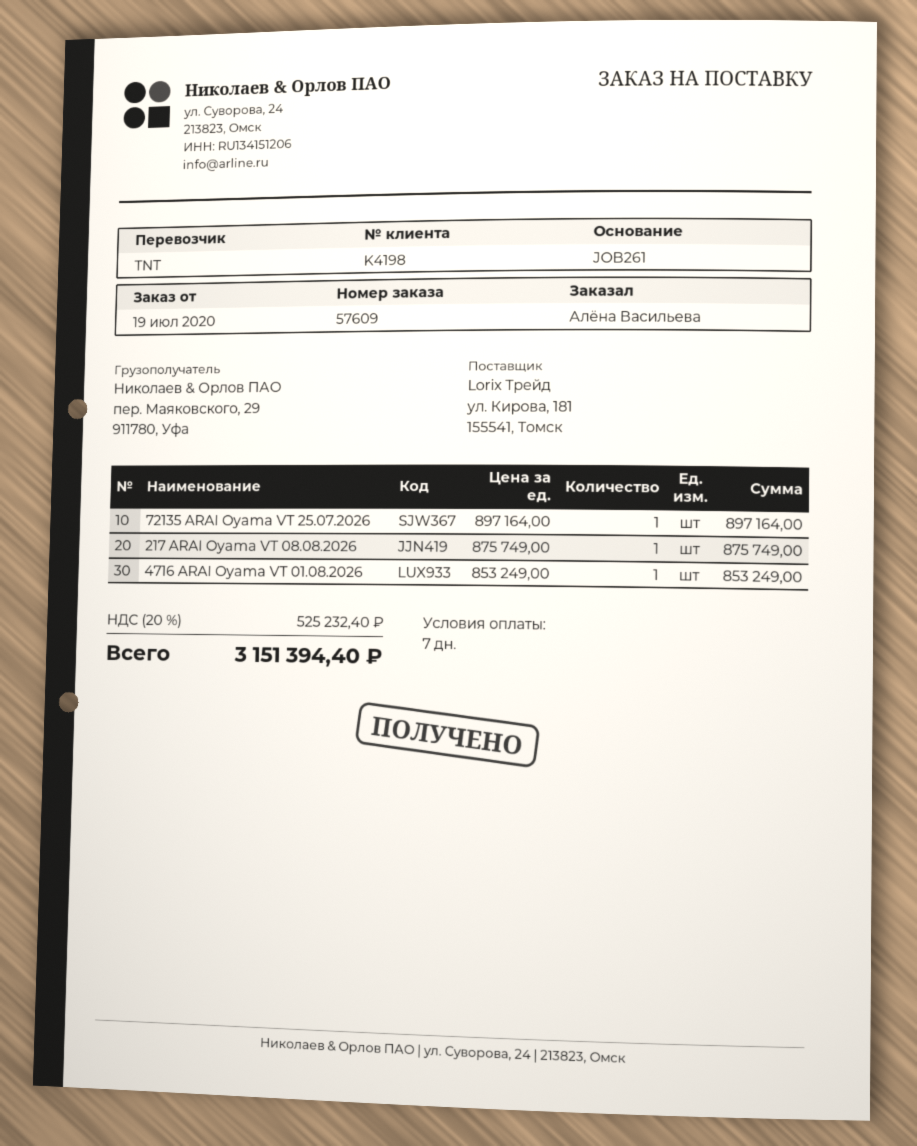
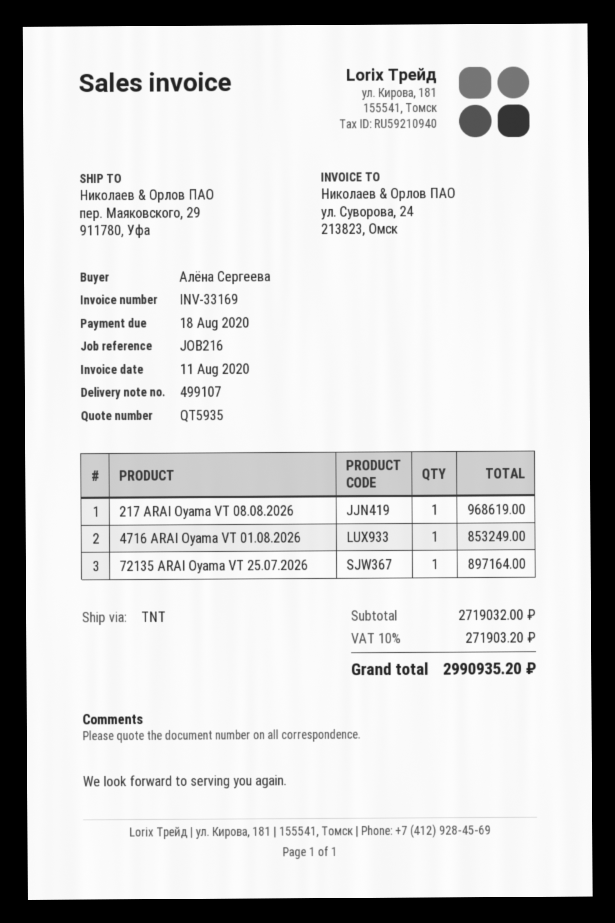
reference: JOB261 -> JOB216
ordered by: Алёна Васильева -> Алёна Сергеева
217 ARAI Oyama VT 08.08.2026: 1 for 875749.00 -> 1 for 968619.00
tax: 20% = 525232.40 -> 10% = 271903.20
total: 3151394.40 -> 2990935.20

